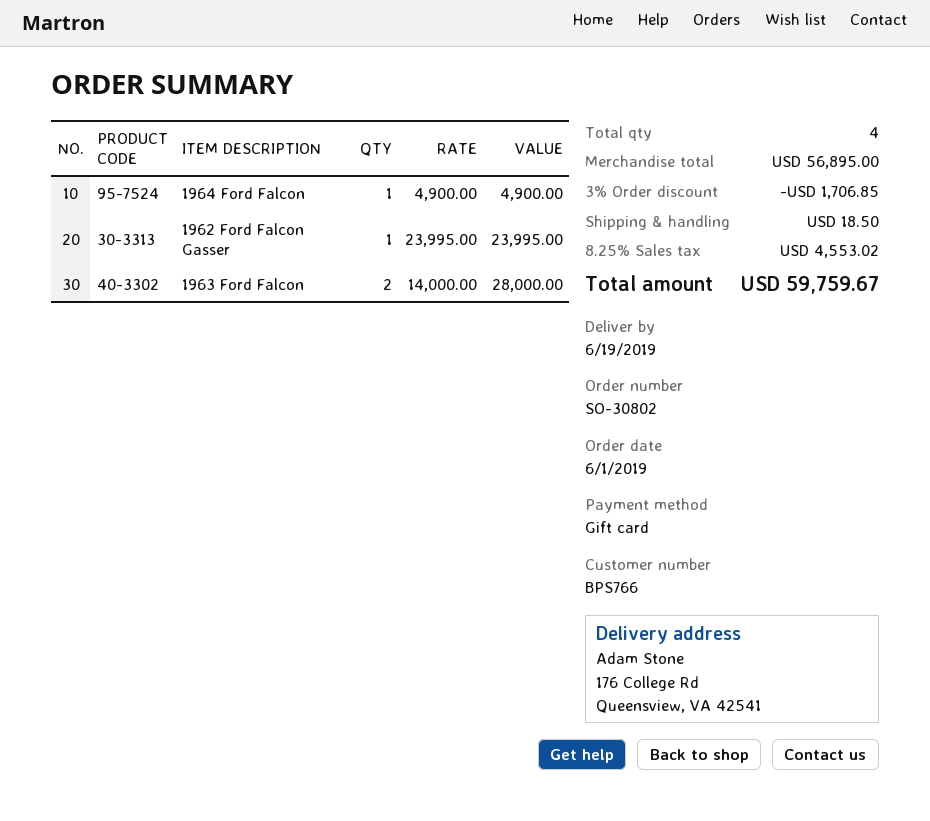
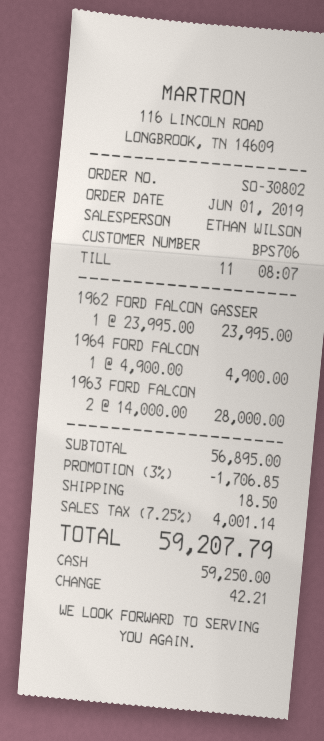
customer number: BPS766 -> BPS706
payment method: gift card -> cash
tax: 8.25% = 4553.02 -> 7.25% = 4001.14
total: 59759.67 -> 59207.79

